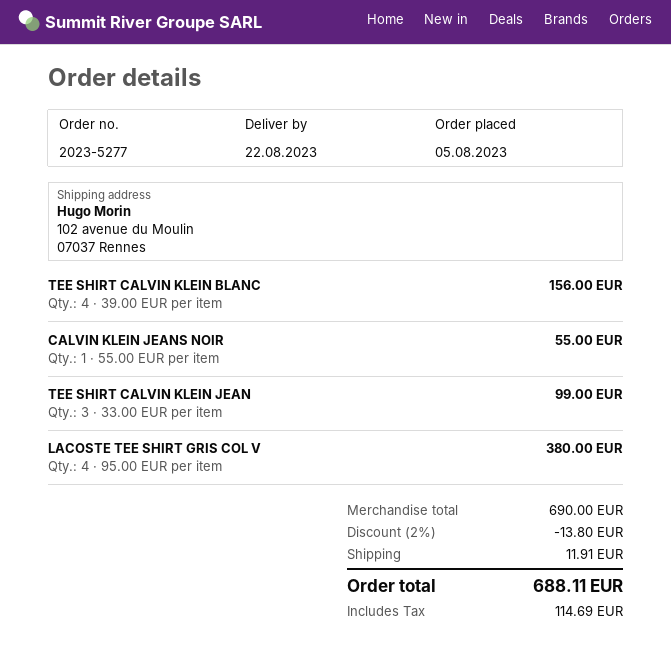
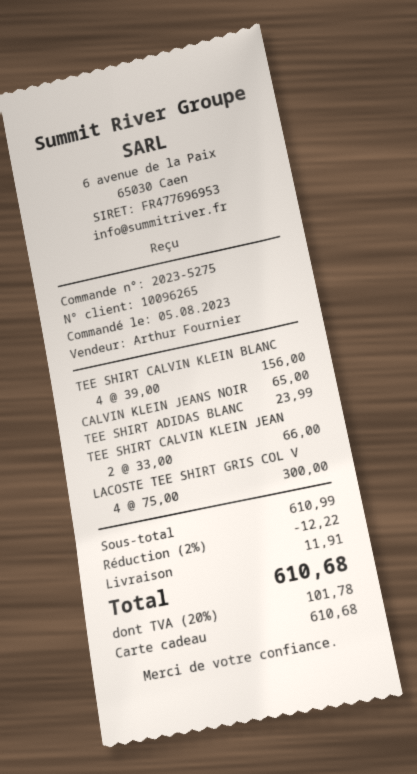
order number: 2023-5277 -> 2023-5275
CALVIN KLEIN JEANS NOIR: 1 x 55.00 = 55.00 -> 1 x 65.00 = 65.00
TEE SHIRT CALVIN KLEIN JEAN: 3 x 33.00 = 99.00 -> 2 x 33.00 = 66.00
LACOSTE TEE SHIRT GRIS COL V: 4 x 95.00 = 380.00 -> 4 x 75.00 = 300.00
TEE SHIRT ADIDAS BLANC: none -> 1 x 23.99 = 23.99
subtotal: 690.00 -> 610.99
discount: 2% = 13.80 -> 2% = 12.22
tax: 114.69 -> 101.78
total: 688.11 -> 610.68

